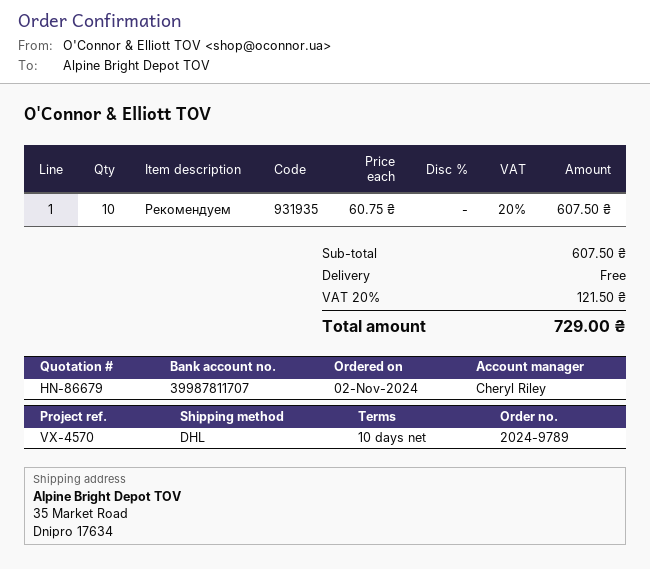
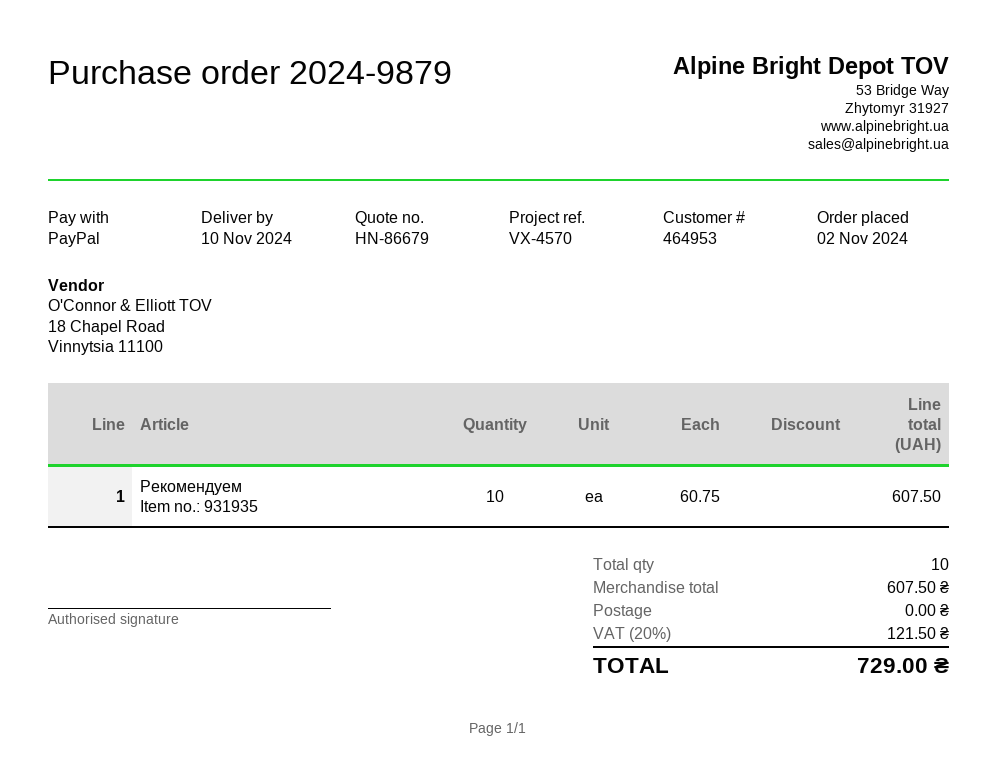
order number: 2024-9789 -> 2024-9879

